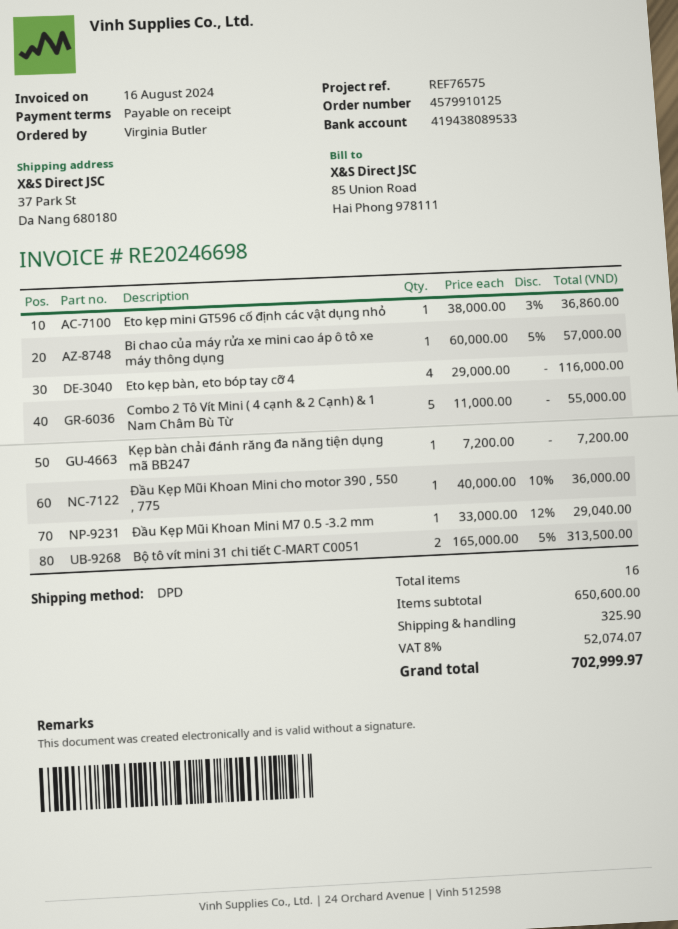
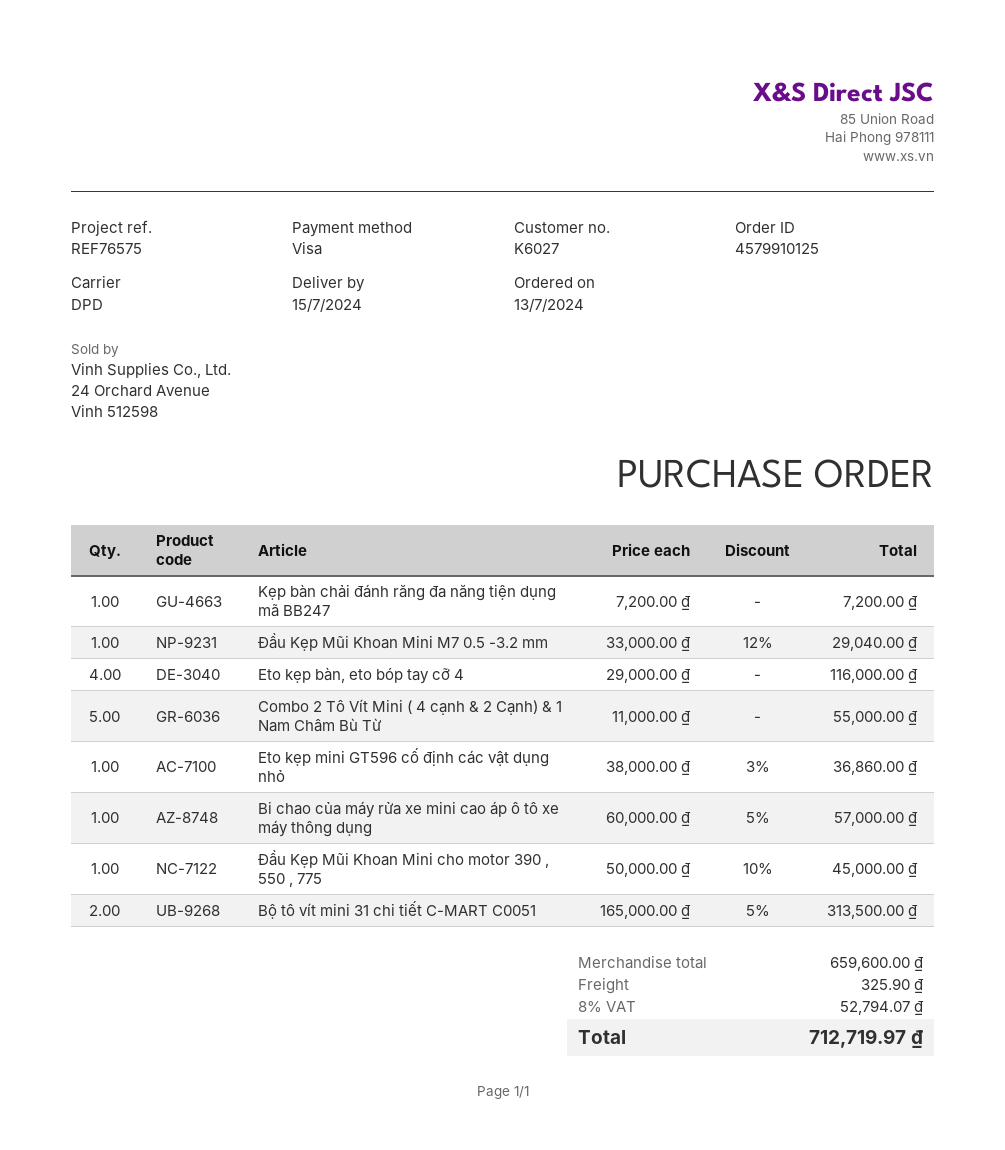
Đầu Kẹp Mũi Khoan Mini cho motor 390 , 550 , 775: 1 x 40000.00 - 10% = 36000.00 -> 1 x 50000.00 - 10% = 45000.00
subtotal: 650600.00 -> 659600.00
tax: 8% = 52074.07 -> 8% = 52794.07
total: 702999.97 -> 712719.97

